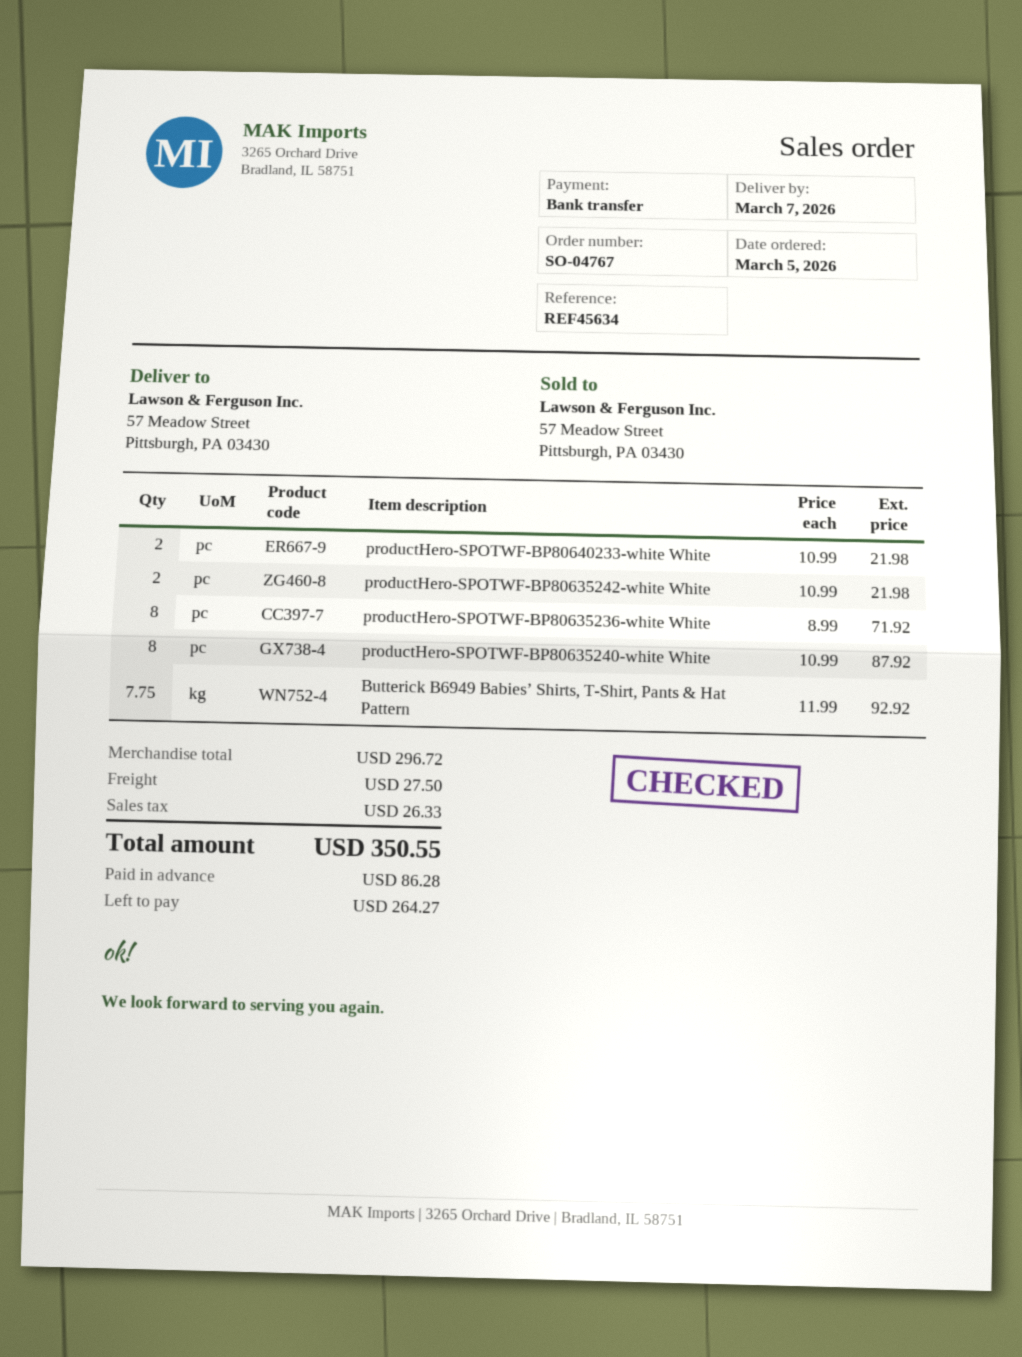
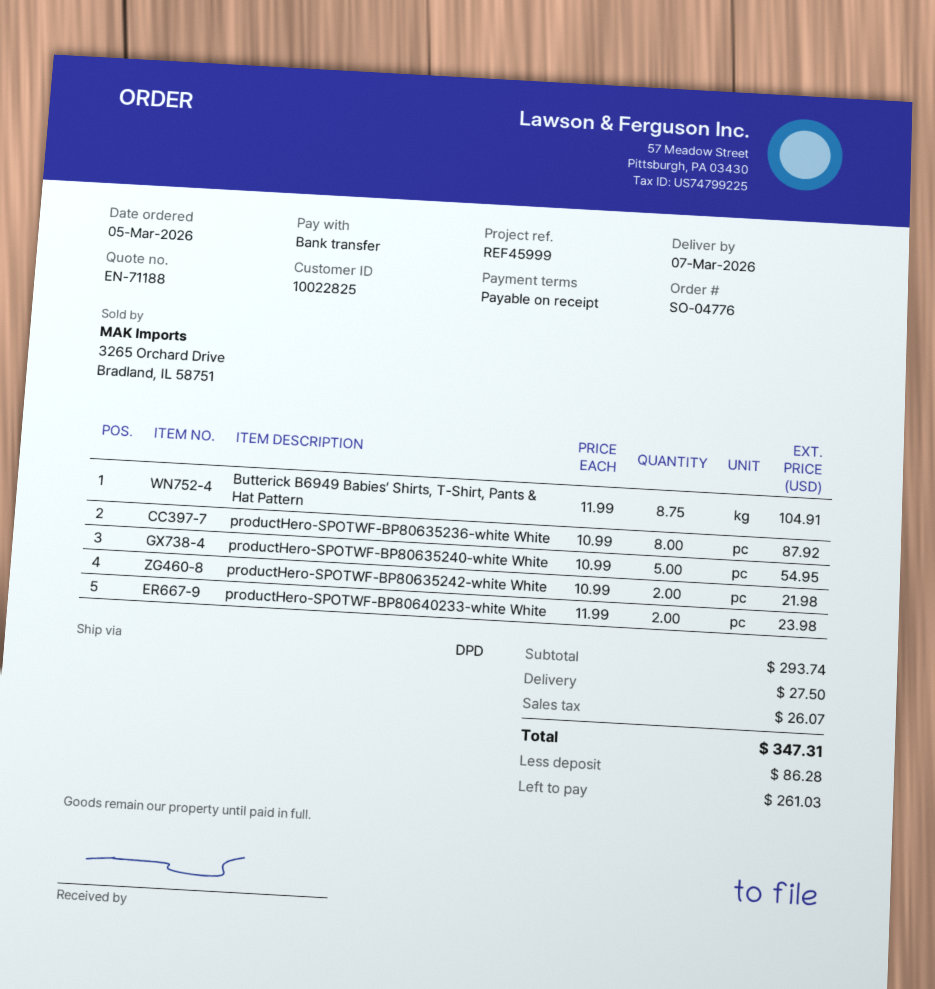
order number: SO-04767 -> SO-04776
reference: REF45634 -> REF45999
productHero-SPOTWF-BP80640233-white White: 2 x 10.99 = 21.98 -> 2 x 11.99 = 23.98
productHero-SPOTWF-BP80635236-white White: 8 x 8.99 = 71.92 -> 8 x 10.99 = 87.92
productHero-SPOTWF-BP80635240-white White: 8 x 10.99 = 87.92 -> 5 x 10.99 = 54.95
Butterick B6949 Babies’ Shirts, T-Shirt, Pants & Hat Pattern: 7.75 x 11.99 = 92.92 -> 8.75 x 11.99 = 104.91
subtotal: 296.72 -> 293.74
tax: 26.33 -> 26.07
total: 350.55 -> 347.31
balance: 264.27 -> 261.03

